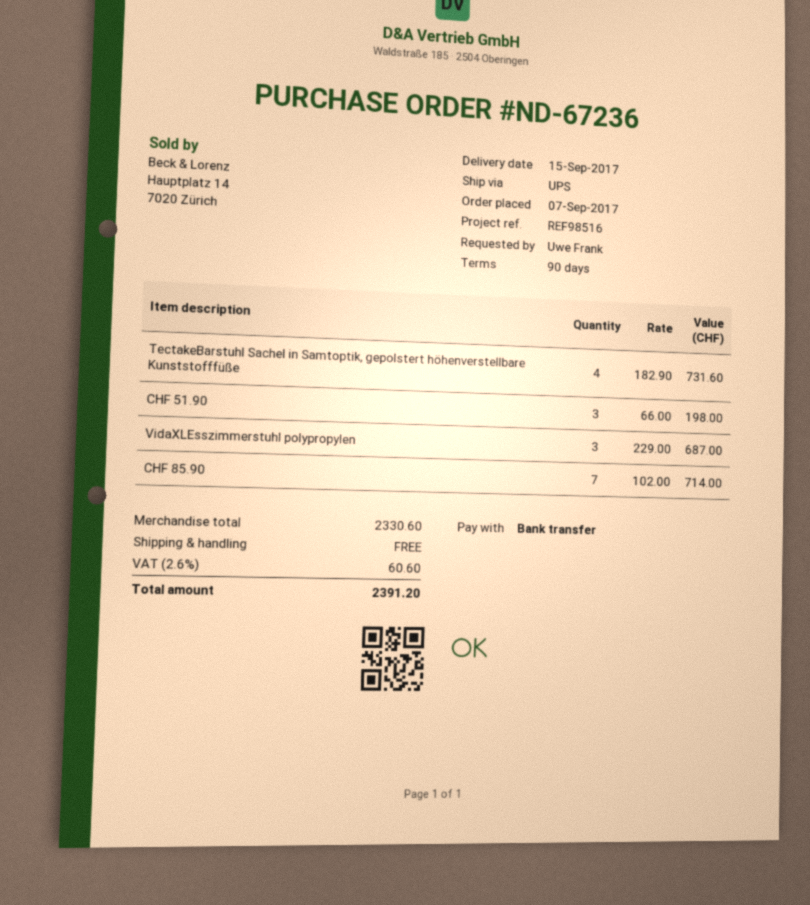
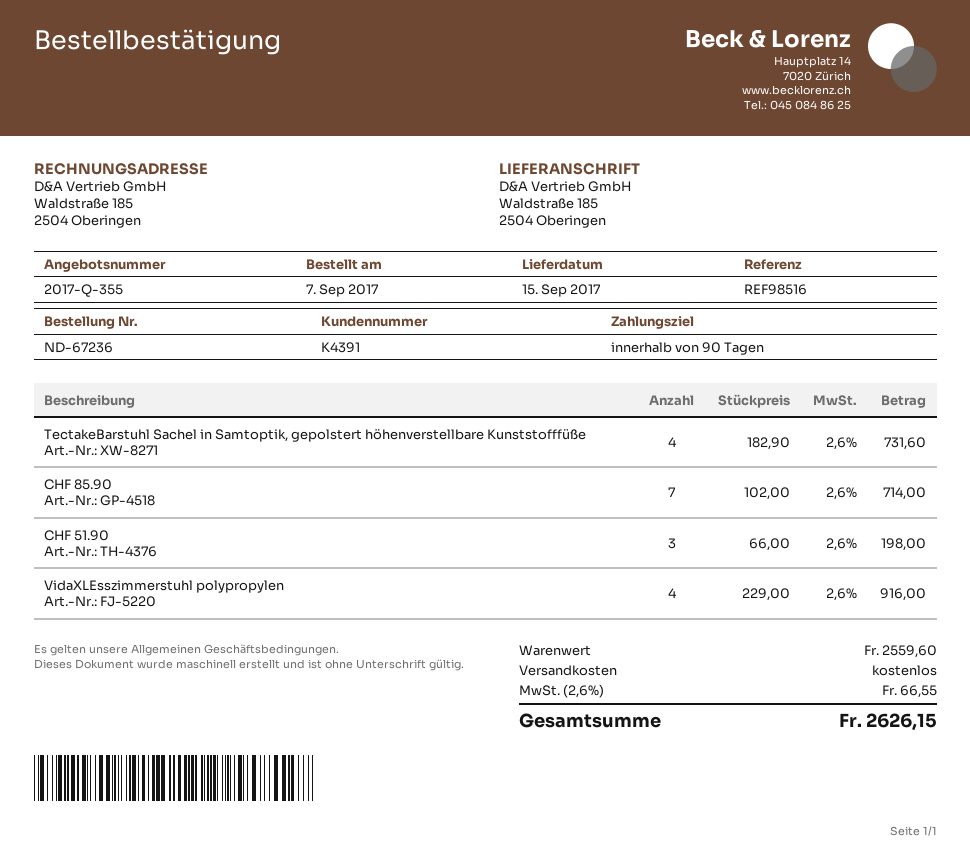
VidaXLEsszimmerstuhl polypropylen: 3 x 229.00 = 687.00 -> 4 x 229.00 = 916.00
subtotal: 2330.60 -> 2559.60
tax: 2.6% = 60.60 -> 2.6% = 66.55
total: 2391.20 -> 2626.15

